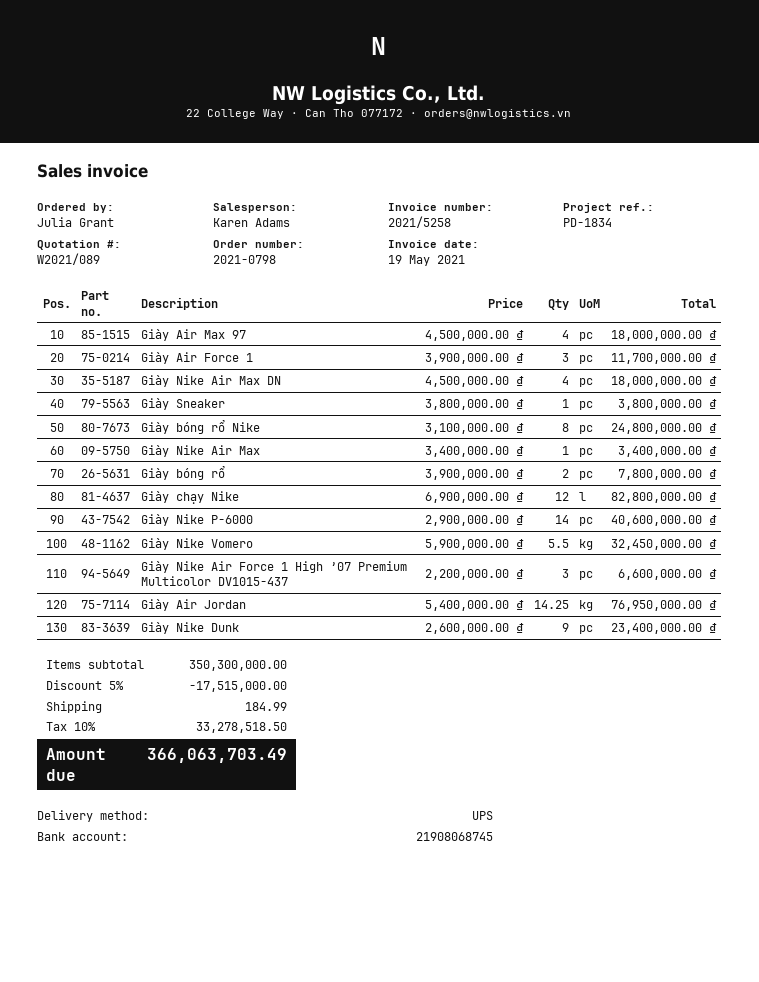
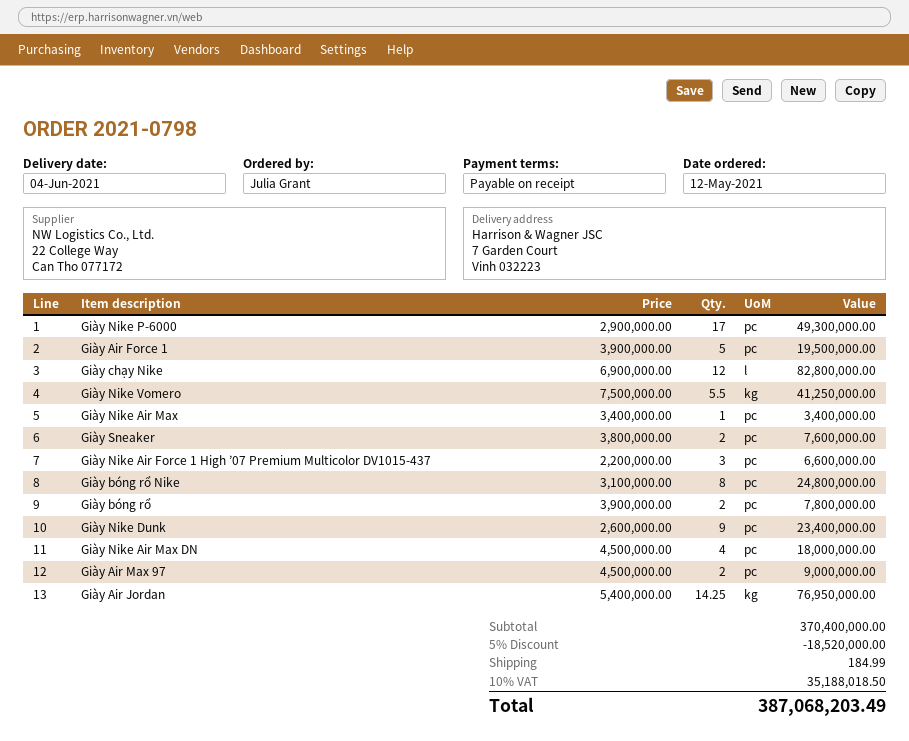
Giày Air Max 97: 4 x 4500000.00 = 18000000.00 -> 2 x 4500000.00 = 9000000.00
Giày Air Force 1: 3 x 3900000.00 = 11700000.00 -> 5 x 3900000.00 = 19500000.00
Giày Sneaker: 1 x 3800000.00 = 3800000.00 -> 2 x 3800000.00 = 7600000.00
Giày Nike P-6000: 14 x 2900000.00 = 40600000.00 -> 17 x 2900000.00 = 49300000.00
Giày Nike Vomero: 5.5 x 5900000.00 = 32450000.00 -> 5.5 x 7500000.00 = 41250000.00
subtotal: 350300000.00 -> 370400000.00
discount: 5% = 17515000.00 -> 5% = 18520000.00
tax: 10% = 33278518.50 -> 10% = 35188018.50
total: 366063703.49 -> 387068203.49

